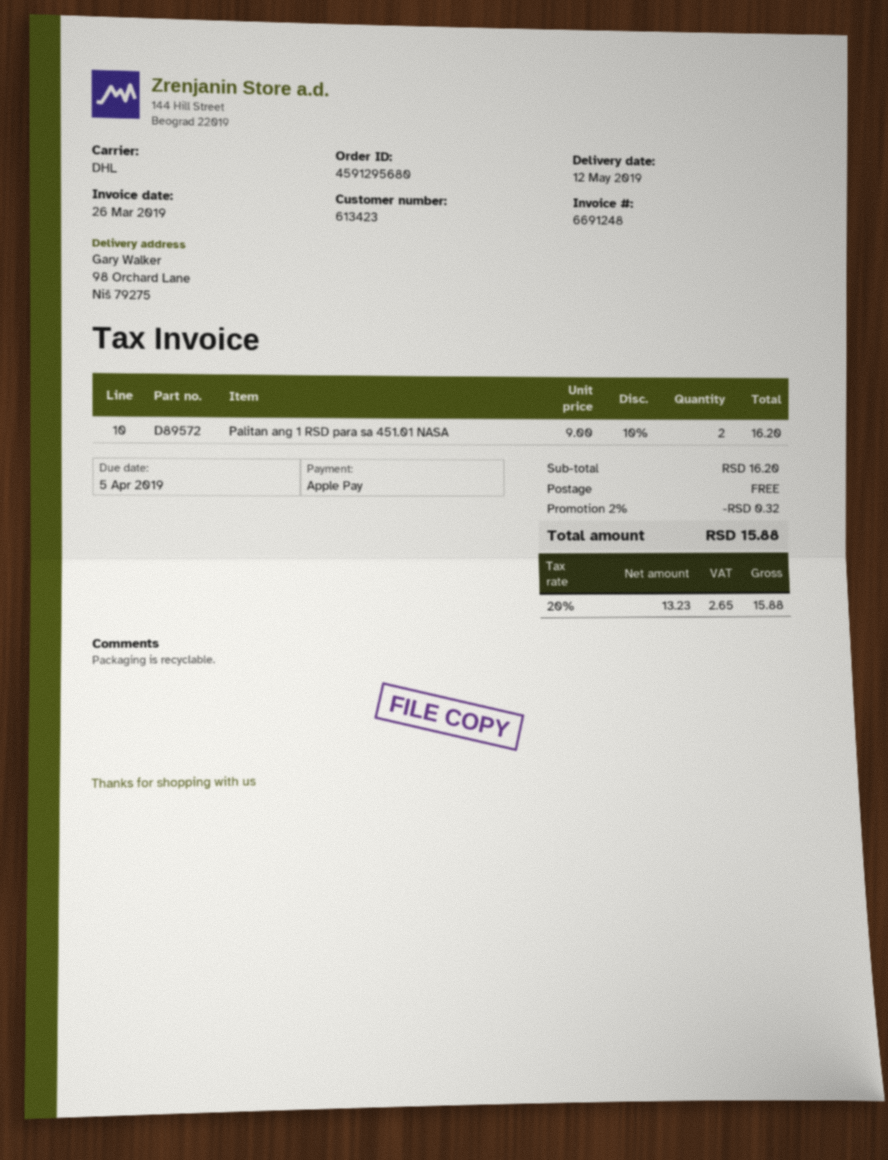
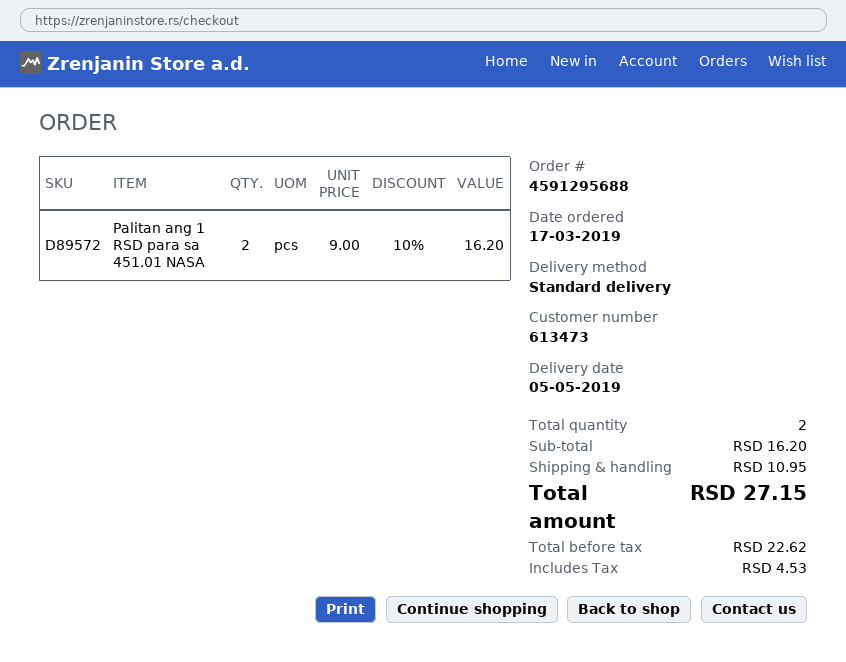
order number: 4591295680 -> 4591295688
delivery date: 2019-05-12 -> 2019-05-05
customer number: 613423 -> 613473
shipping method: DHL -> standard
discount: 2% = 0.32 -> none
shipping: 0.00 -> 10.95
net: 13.23 -> 22.62
tax: 2.65 -> 4.53
total: 15.88 -> 27.15

